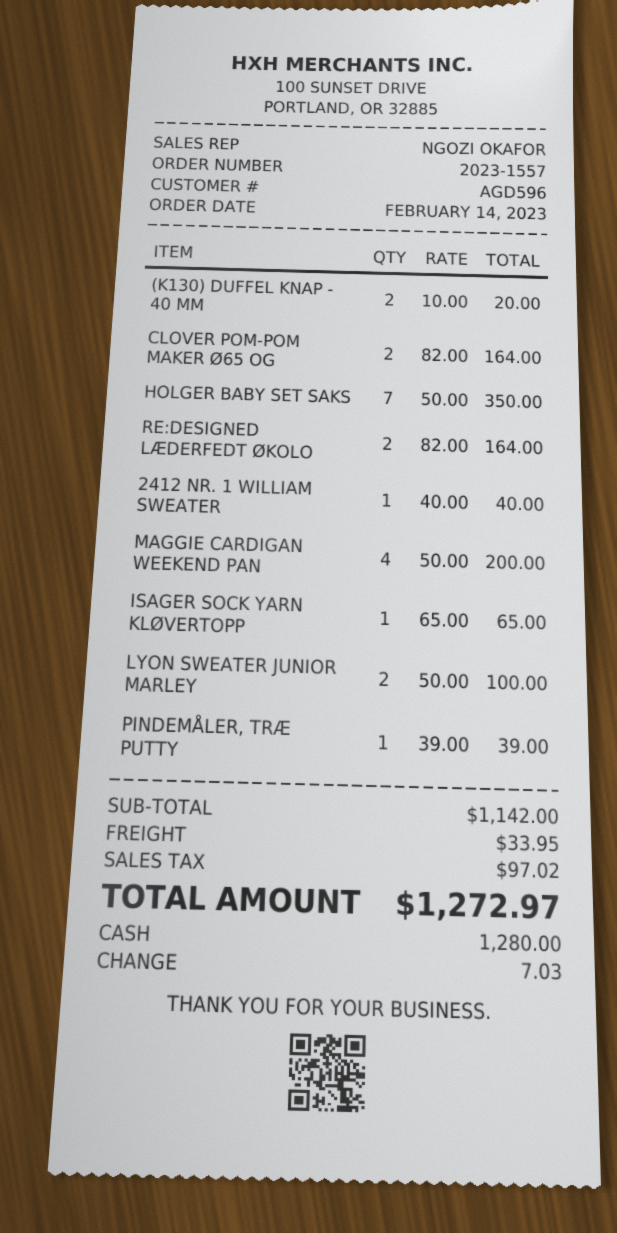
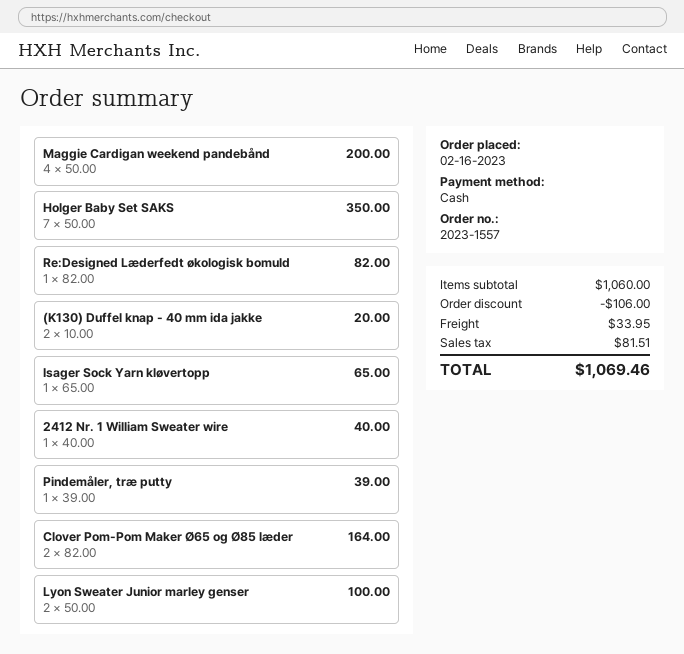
order date: 2023-02-14 -> 2023-02-16
RE:DESIGNED LÆDERFEDT ØKOLO: 2 x 82.00 = 164.00 -> 1 x 82.00 = 82.00
subtotal: 1142.00 -> 1060.00
discount: none -> 106.00
tax: 97.02 -> 81.51
total: 1272.97 -> 1069.46

